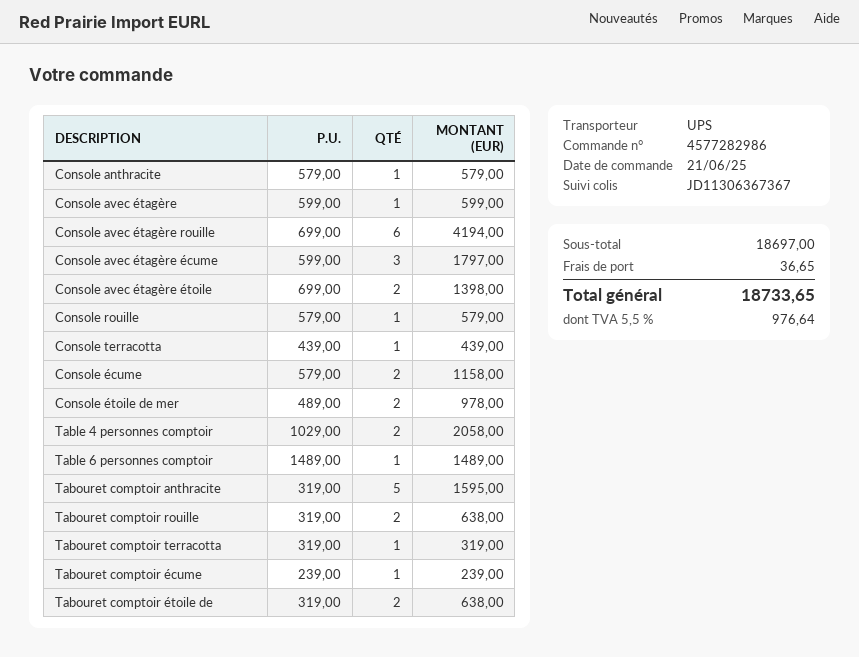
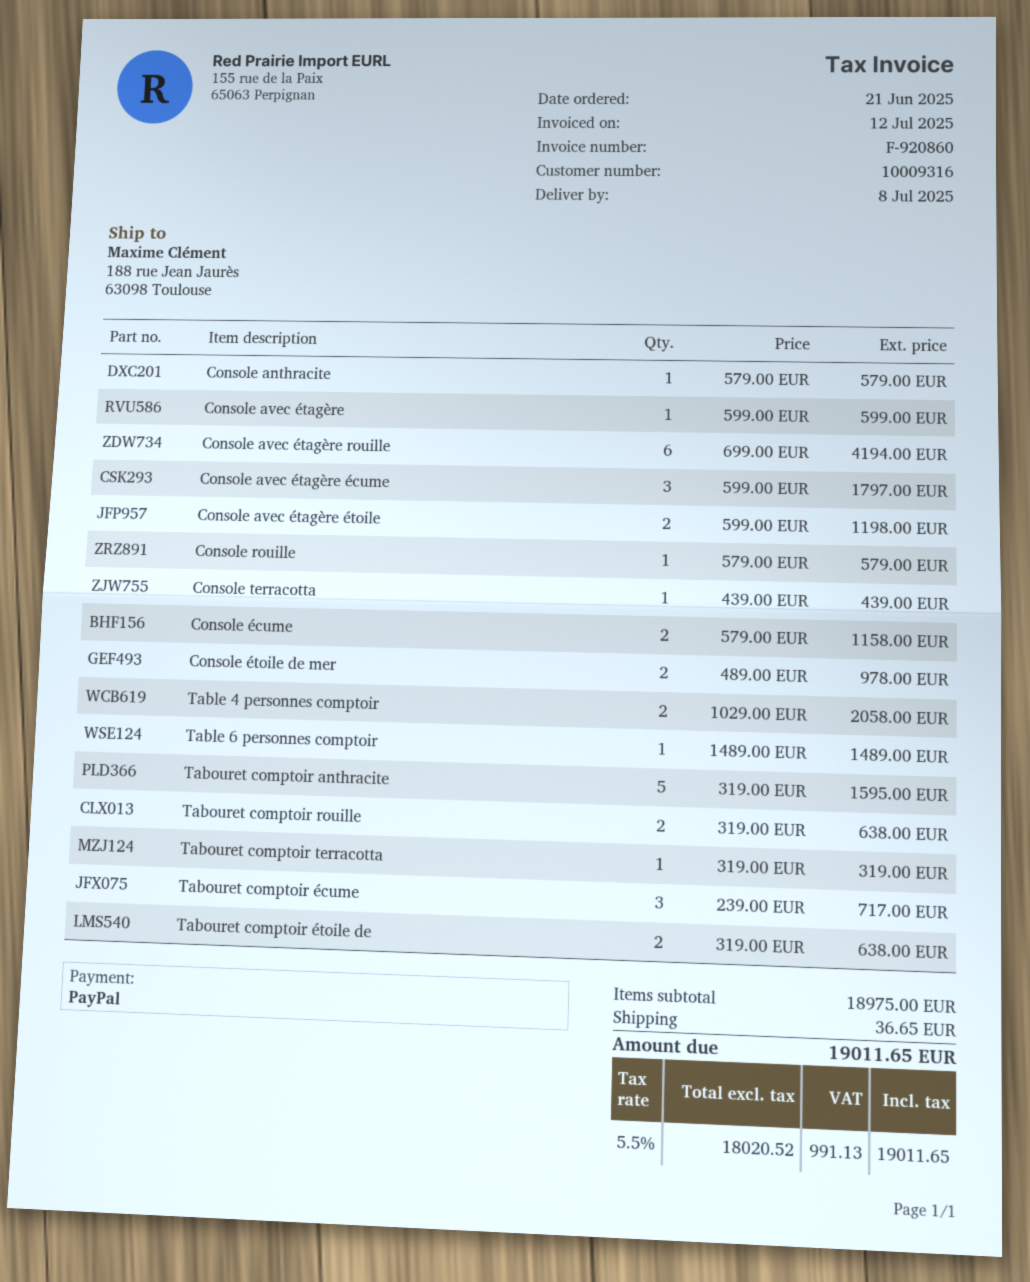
Console avec étagère étoile: 2 x 699.00 = 1398.00 -> 2 x 599.00 = 1198.00
Tabouret comptoir écume: 1 x 239.00 = 239.00 -> 3 x 239.00 = 717.00
subtotal: 18697.00 -> 18975.00
tax: 5.5% = 976.64 -> 5.5% = 991.13
total: 18733.65 -> 19011.65

